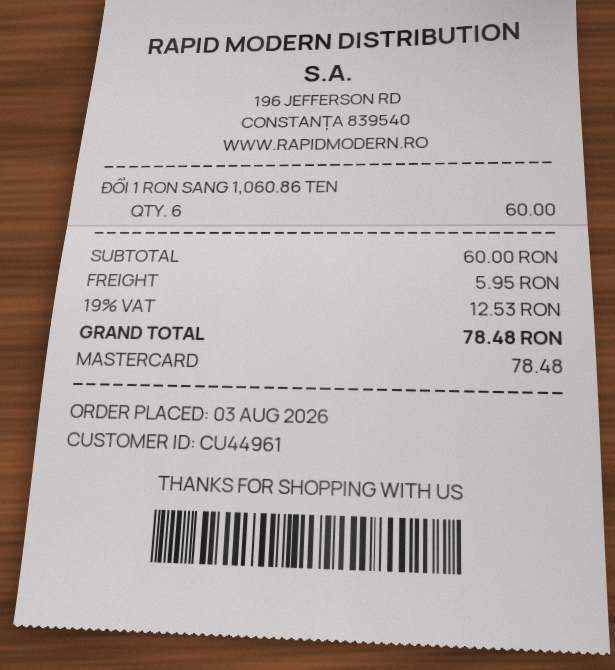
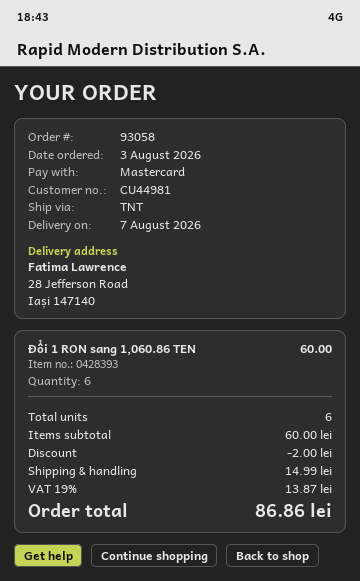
customer number: CU44961 -> CU44981
discount: none -> 2.00
shipping: 5.95 -> 14.99
tax: 19% = 12.53 -> 19% = 13.87
total: 78.48 -> 86.86

